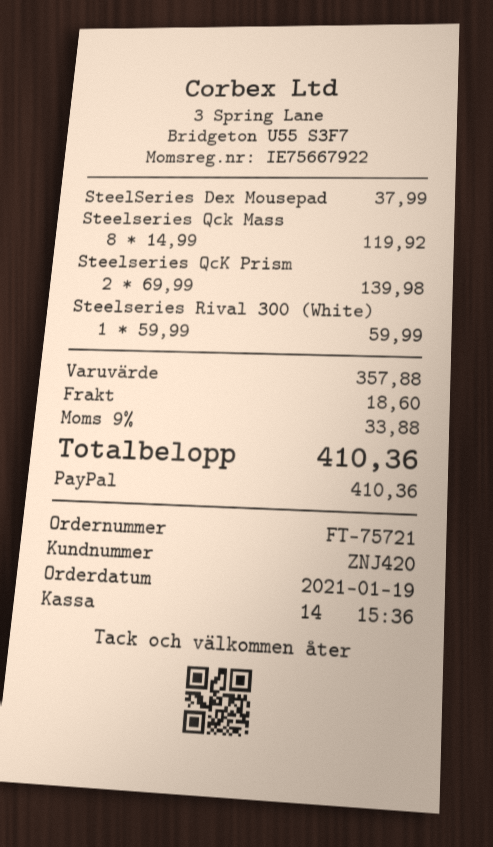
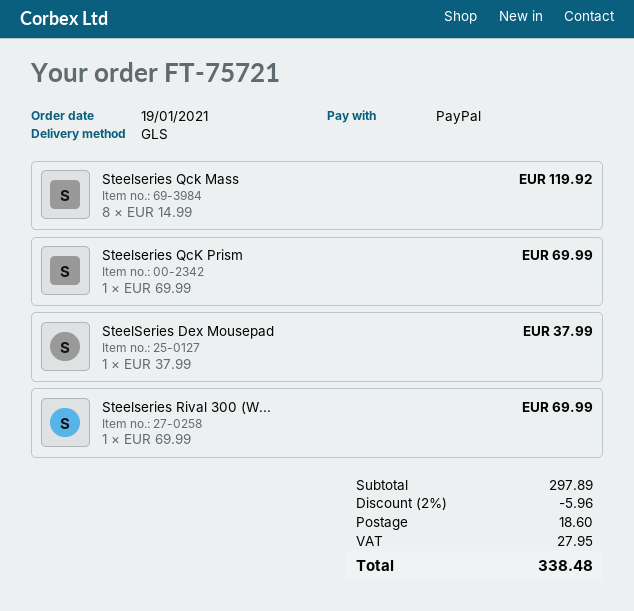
Steelseries QcK Prism: 2 x 69.99 = 139.98 -> 1 x 69.99 = 69.99
Steelseries Rival 300 (White): 1 x 59.99 = 59.99 -> 1 x 69.99 = 69.99
subtotal: 357.88 -> 297.89
discount: none -> 2% = 5.96
tax: 33.88 -> 27.95
total: 410.36 -> 338.48

